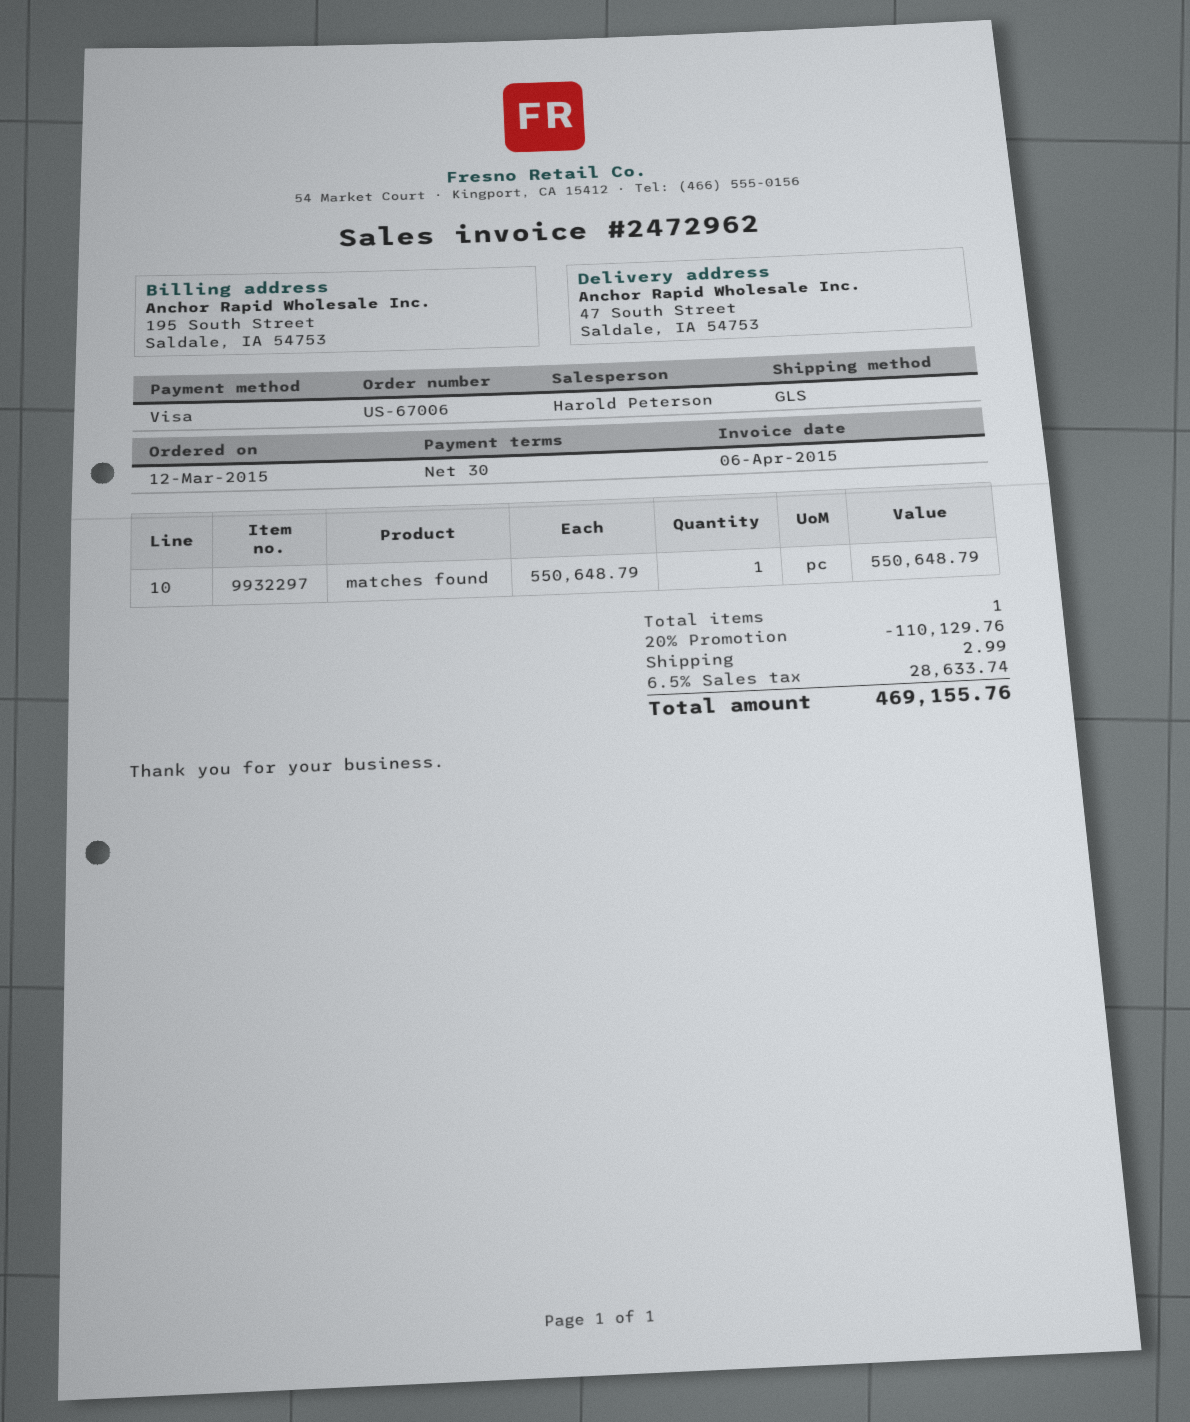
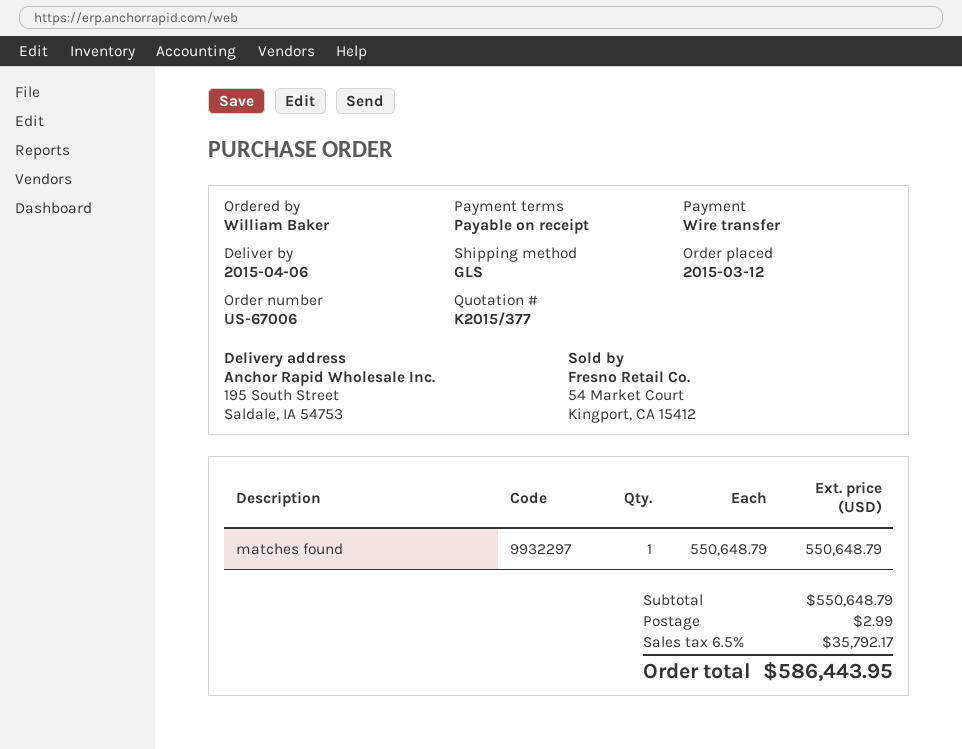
payment terms: 30 days -> on receipt
payment method: Visa -> bank transfer
ship to: 47 South Street, Saldale, IA 54753 -> 195 South Street, Saldale, IA 54753
discount: 20% = 110129.76 -> none
tax: 6.5% = 28633.74 -> 6.5% = 35792.17
total: 469155.76 -> 586443.95

